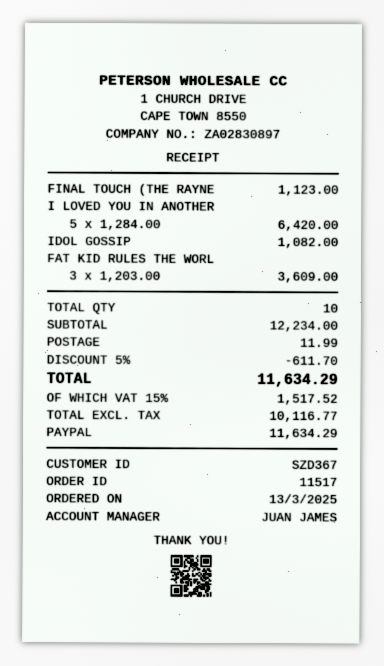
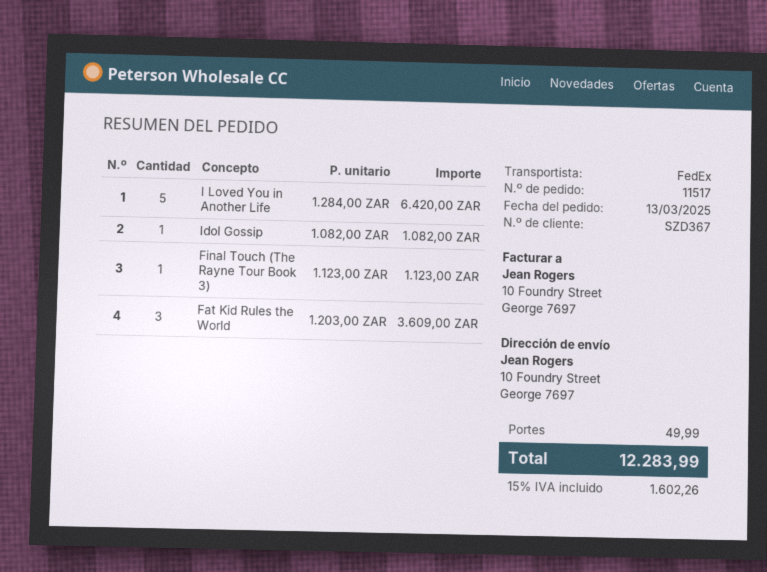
discount: 5% = 611.70 -> none
shipping: 11.99 -> 49.99
tax: 15% = 1517.52 -> 15% = 1602.26
total: 11634.29 -> 12283.99

